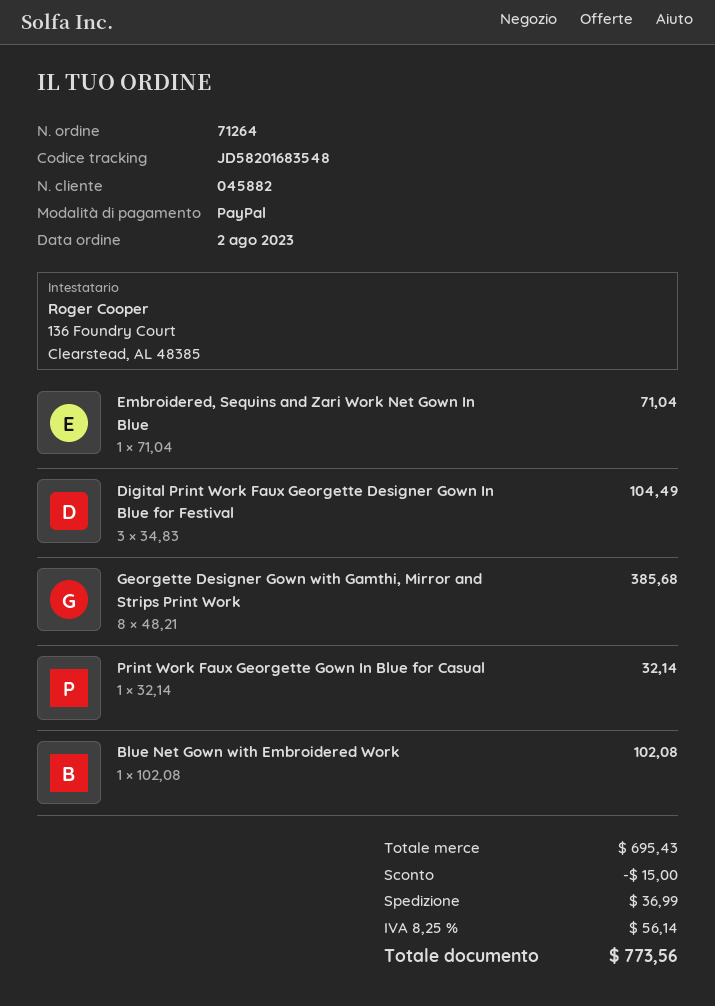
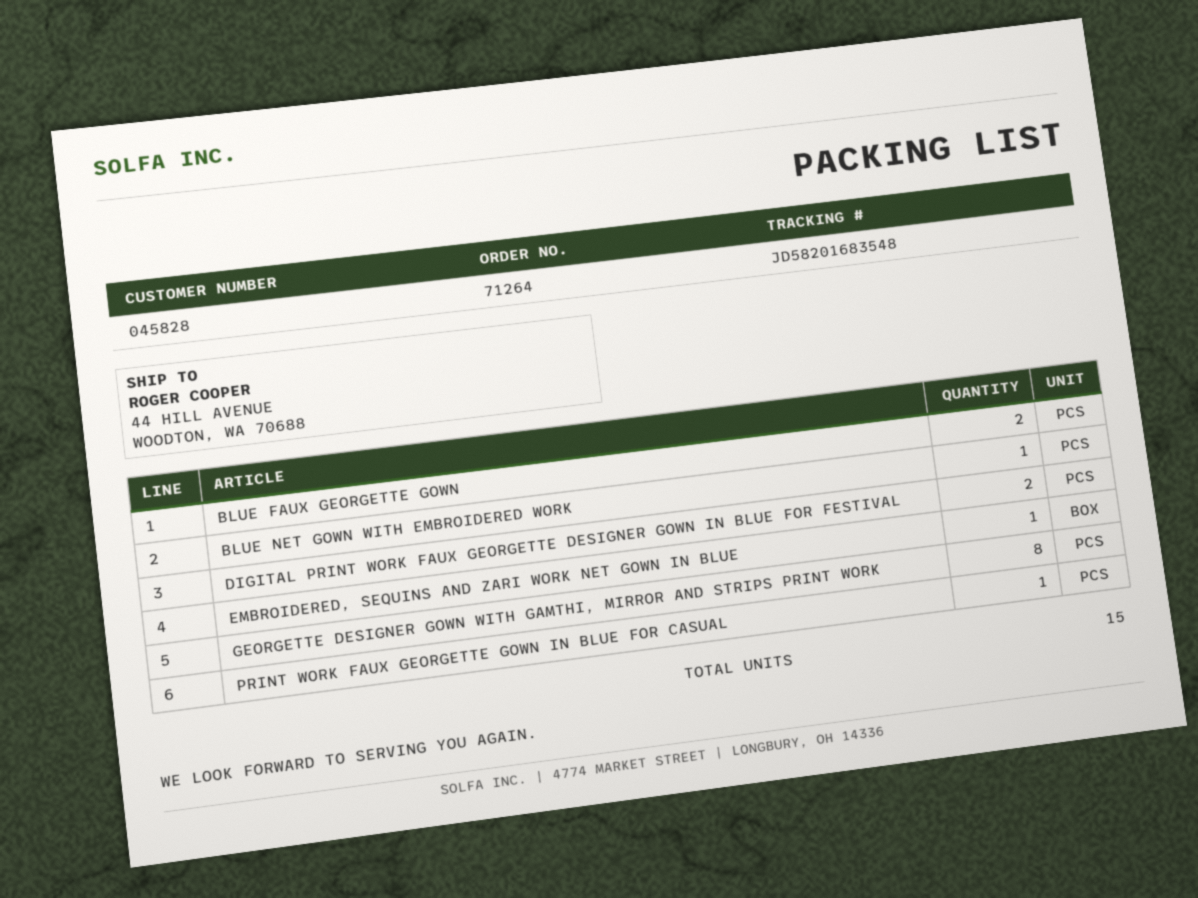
customer number: 045882 -> 045828
Digital Print Work Faux Georgette Designer Gown In Blue for Festival: 3 -> 2
BLUE FAUX GEORGETTE GOWN: none -> 2

